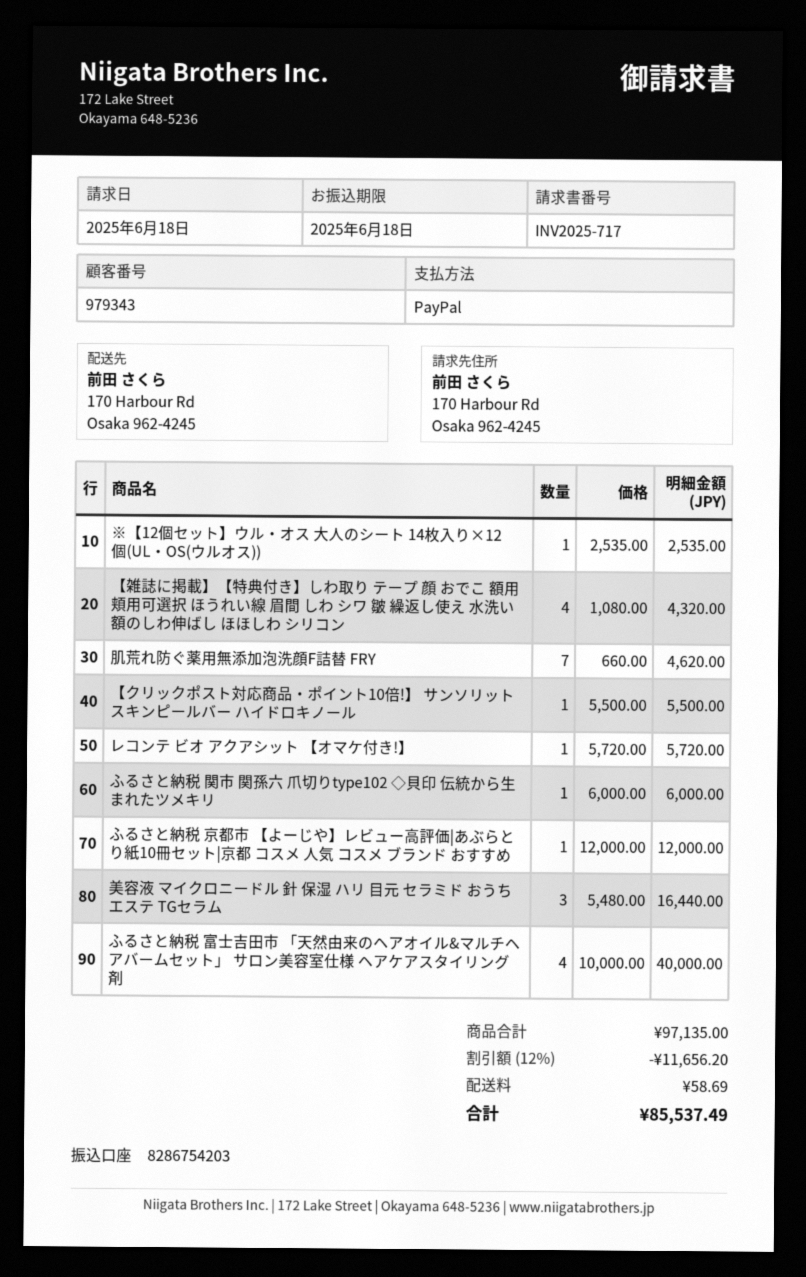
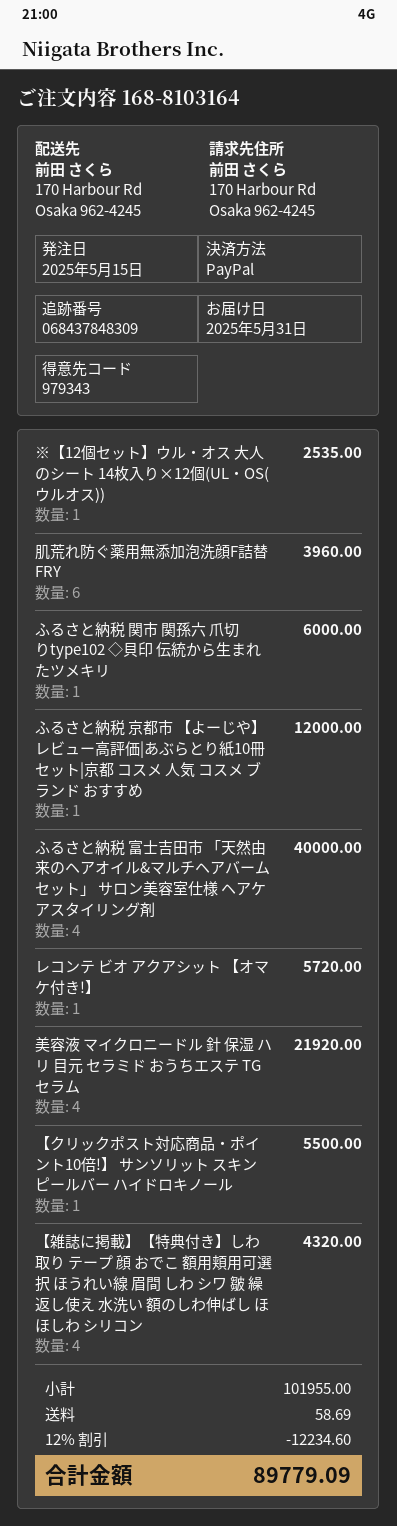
肌荒れ防ぐ薬用無添加泡洗顔F詰替 FRY: 7 for 4620.00 -> 6 for 3960.00
美容液 マイクロニードル 針 保湿 ハリ 目元 セラミド おうちエステ TGセラム: 3 for 16440.00 -> 4 for 21920.00
subtotal: 97135.00 -> 101955.00
discount: 12% = 11656.20 -> 12% = 12234.60
total: 85537.49 -> 89779.09

